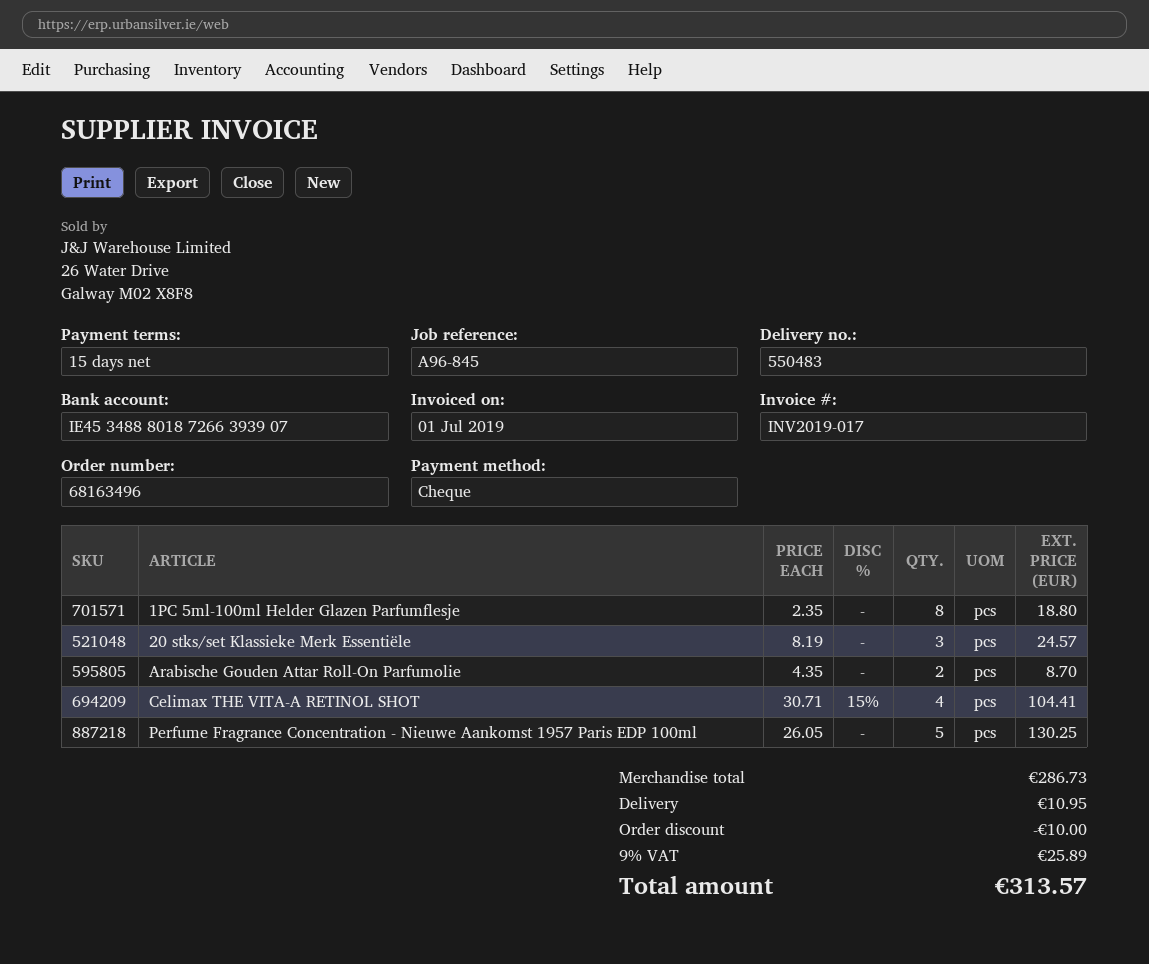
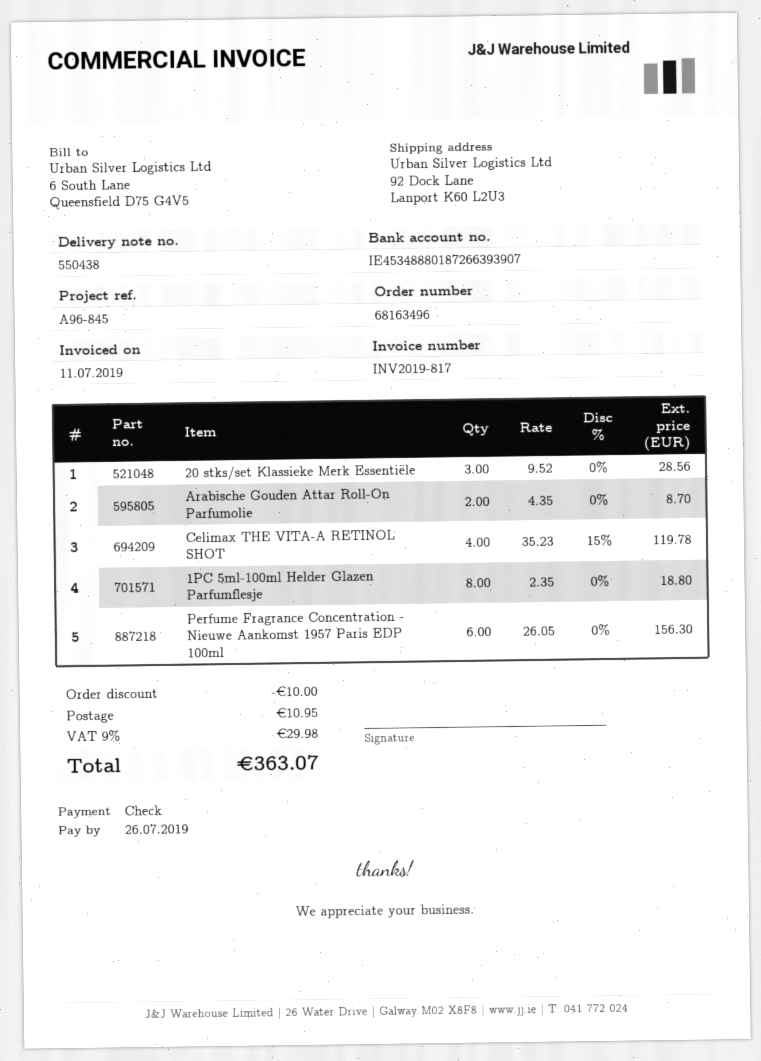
delivery note number: 550483 -> 550438
invoice number: INV2019-017 -> INV2019-817
invoice date: 2019-07-01 -> 2019-07-11
20 stks/set Klassieke Merk Essentiële: 3 x 8.19 = 24.57 -> 3 x 9.52 = 28.56
Celimax THE VITA-A RETINOL SHOT: 4 x 30.71 - 15% = 104.41 -> 4 x 35.23 - 15% = 119.78
Perfume Fragrance Concentration - Nieuwe Aankomst 1957 Paris EDP 100ml: 5 x 26.05 = 130.25 -> 6 x 26.05 = 156.30
tax: 9% = 25.89 -> 9% = 29.98
total: 313.57 -> 363.07

